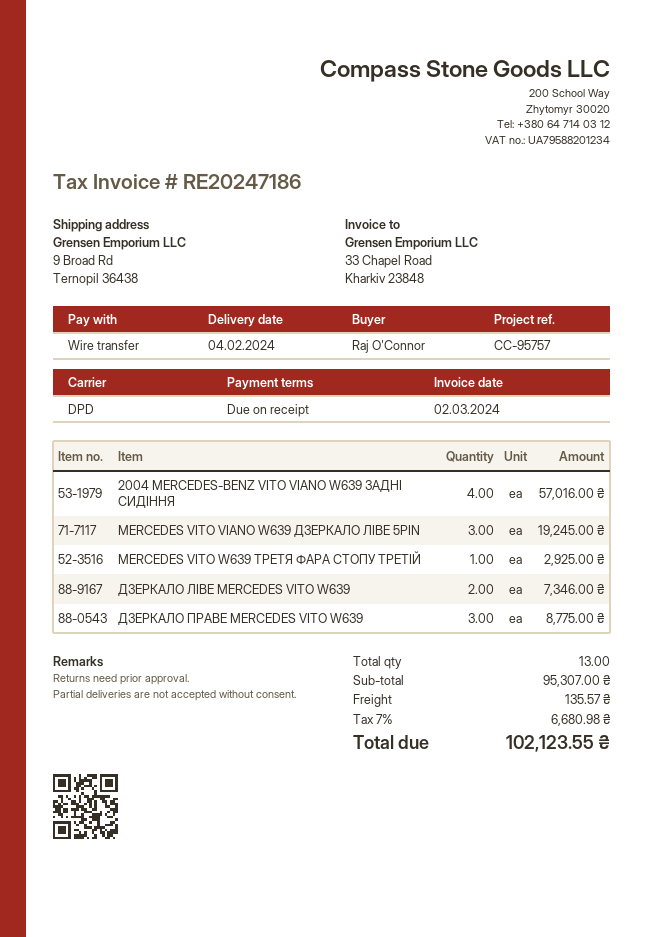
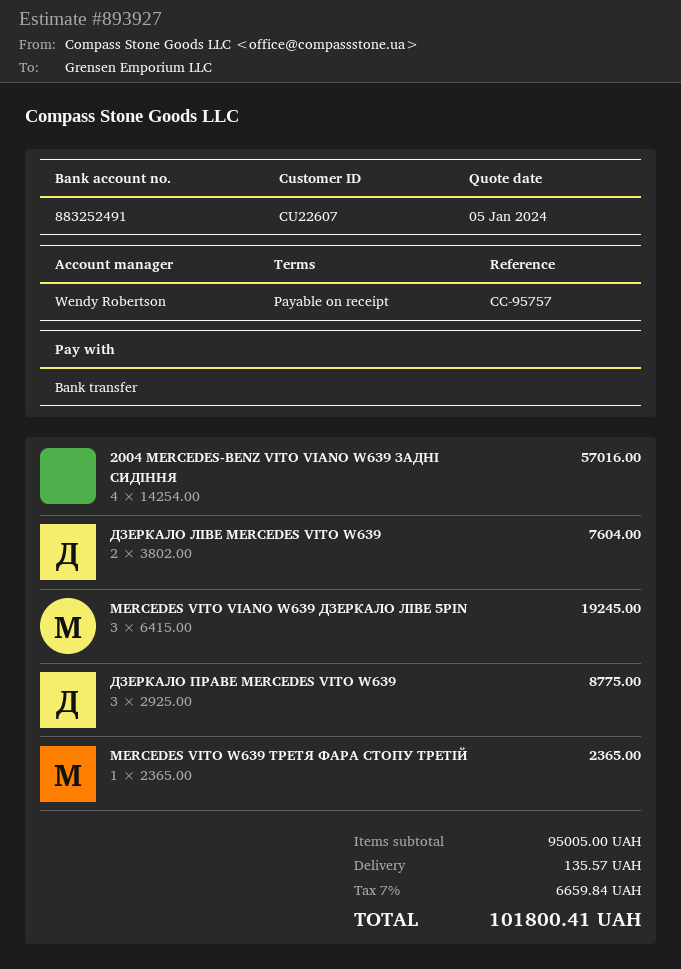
MERCEDES VITO W639 ТРЕТЯ ФАРА СТОПУ ТРЕТІЙ: 1 for 2925.00 -> 1 for 2365.00
ДЗЕРКАЛО ЛІВЕ MERCEDES VITO W639: 2 for 7346.00 -> 2 for 7604.00
subtotal: 95307.00 -> 95005.00
tax: 7% = 6680.98 -> 7% = 6659.84
total: 102123.55 -> 101800.41

